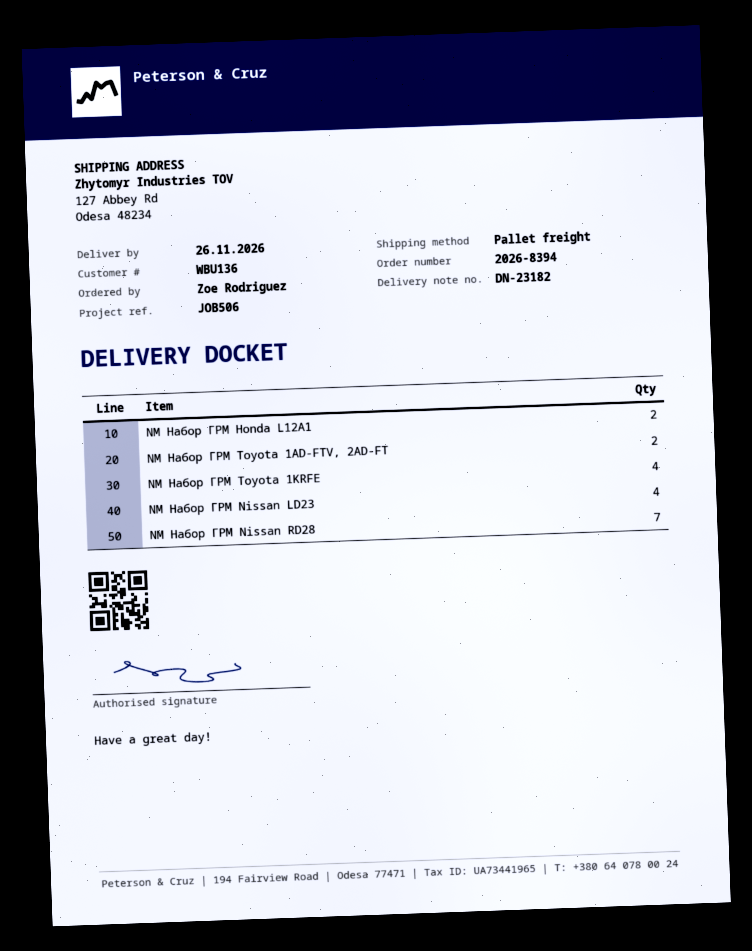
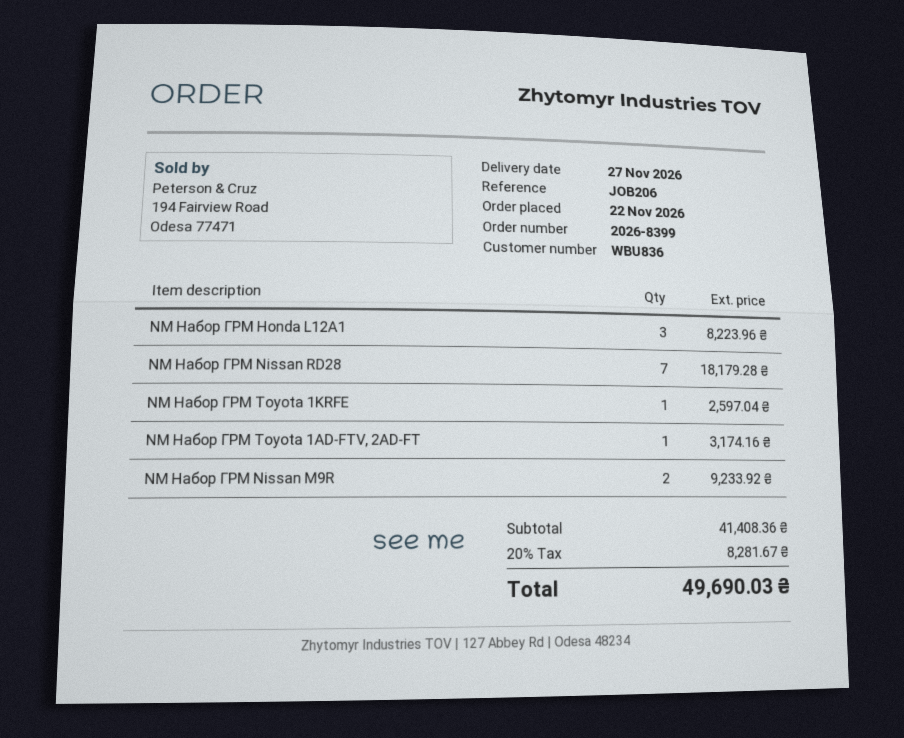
order number: 2026-8394 -> 2026-8399
delivery date: 2026-11-26 -> 2026-11-27
customer number: WBU136 -> WBU836
reference: JOB506 -> JOB206
NM Набор ГРМ Honda L12A1: 2 -> 3
NM Набор ГРМ Toyota 1AD-FTV, 2AD-FT: 2 -> 1
NM Набор ГРМ Toyota 1KRFE: 4 -> 1
NM Набор ГРМ Nissan LD23: 4 -> none
NM Набор ГРМ Nissan M9R: none -> 2

